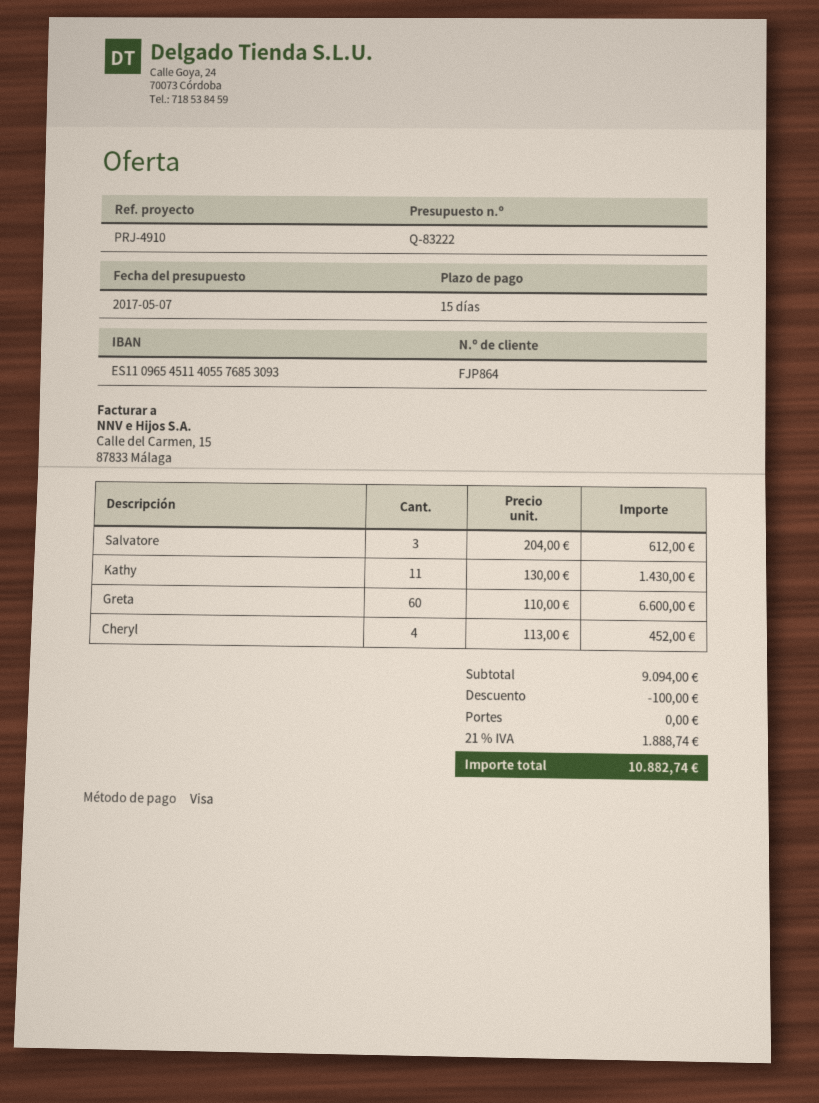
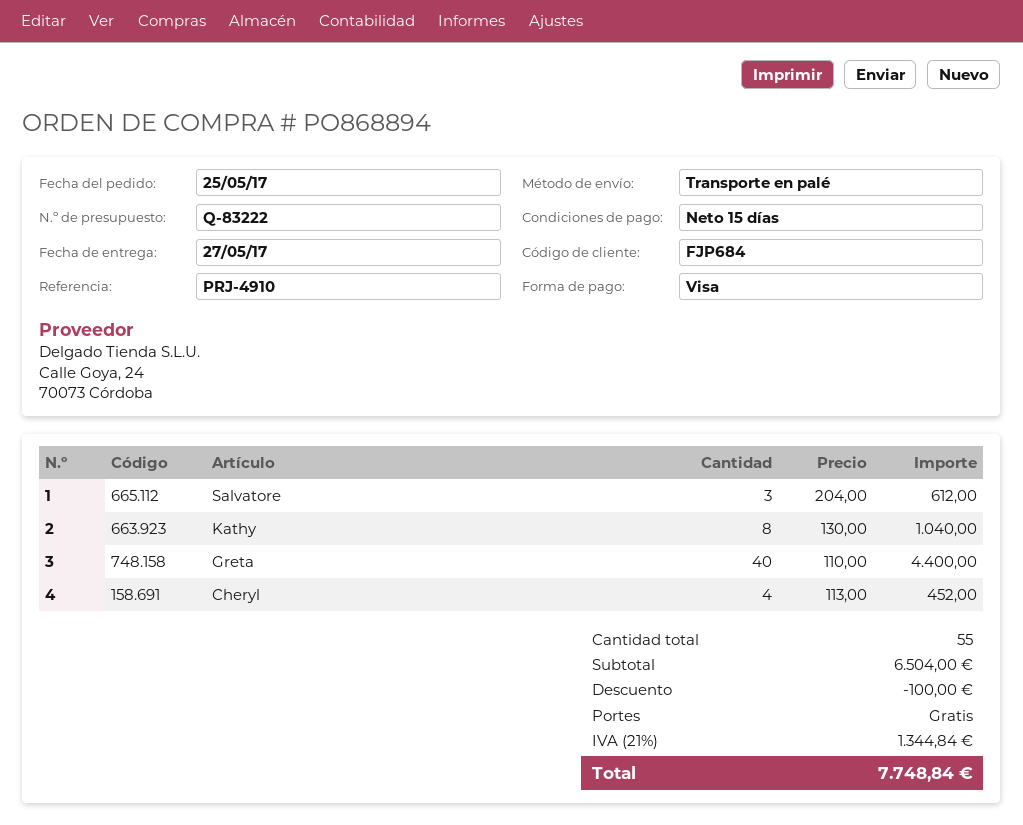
customer number: FJP864 -> FJP684
Kathy: 11 x 130.00 = 1430.00 -> 8 x 130.00 = 1040.00
Greta: 60 x 110.00 = 6600.00 -> 40 x 110.00 = 4400.00
subtotal: 9094.00 -> 6504.00
tax: 21% = 1888.74 -> 21% = 1344.84
total: 10882.74 -> 7748.84

